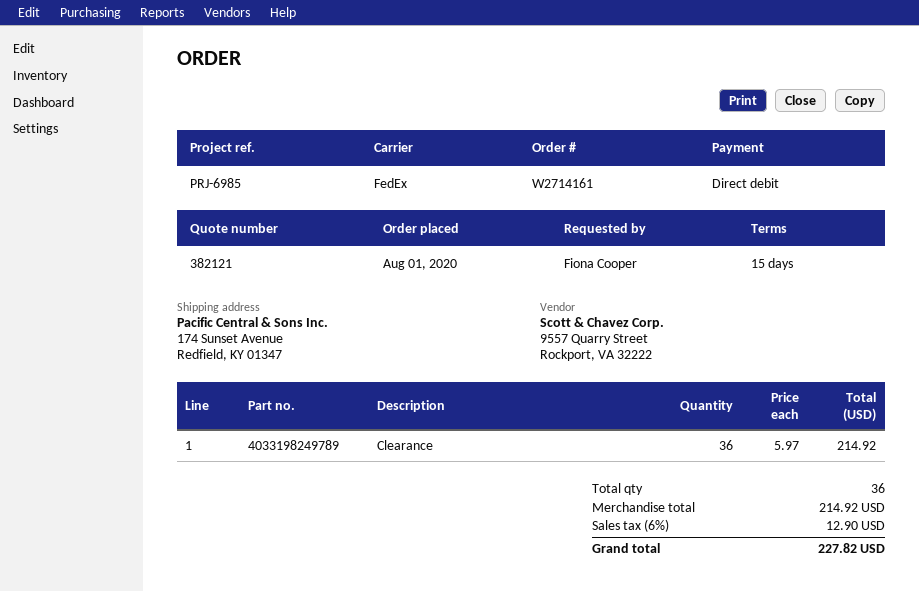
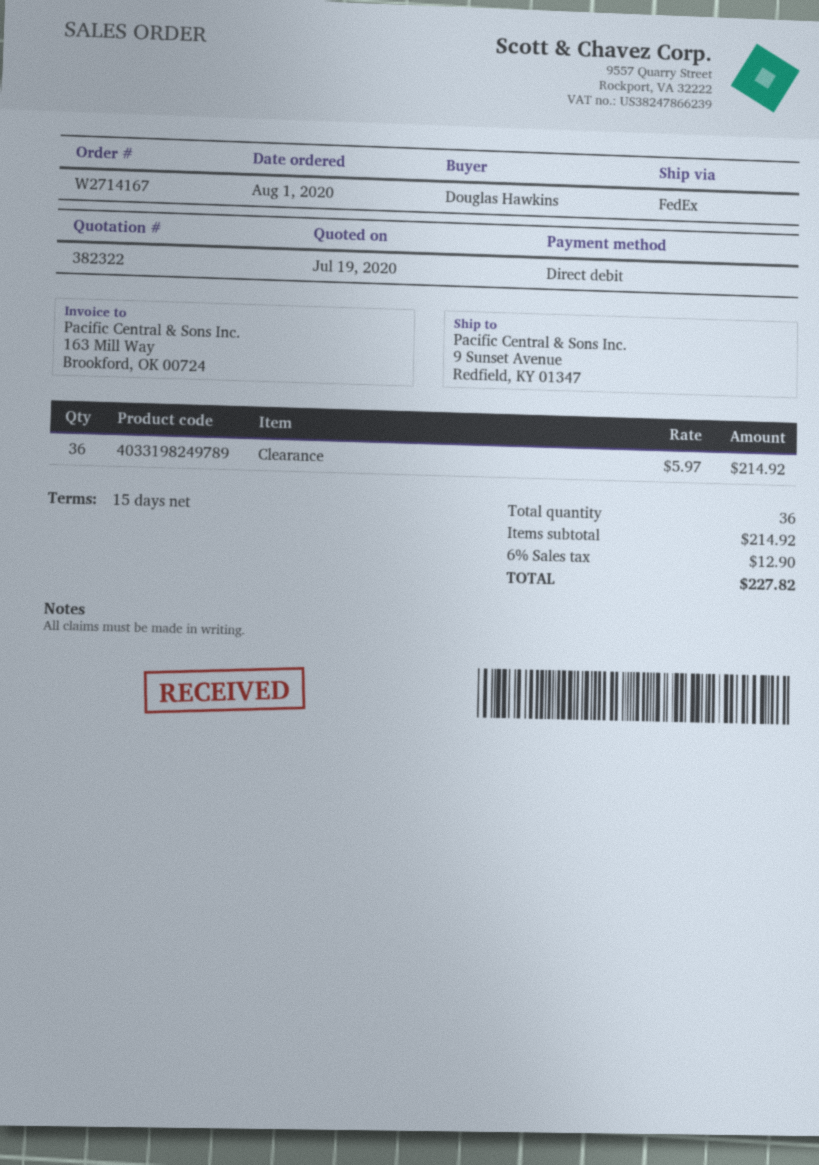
quote number: 382121 -> 382322
order number: W2714161 -> W2714167
ordered by: Fiona Cooper -> Douglas Hawkins
ship to: 174 Sunset Avenue, Redfield, KY 01347 -> 9 Sunset Avenue, Redfield, KY 01347

